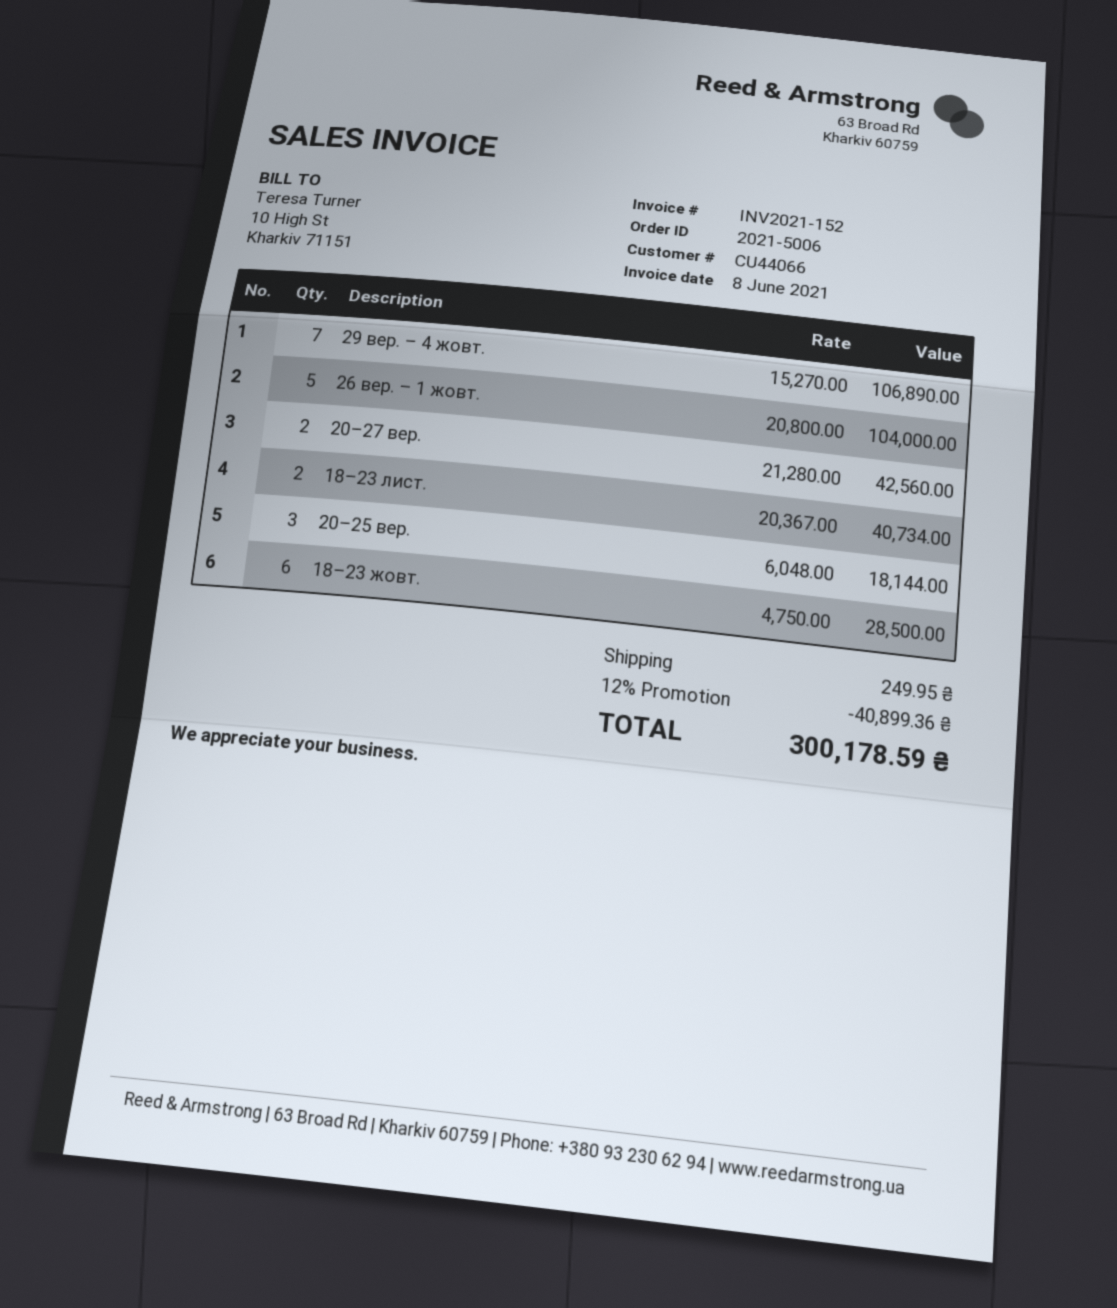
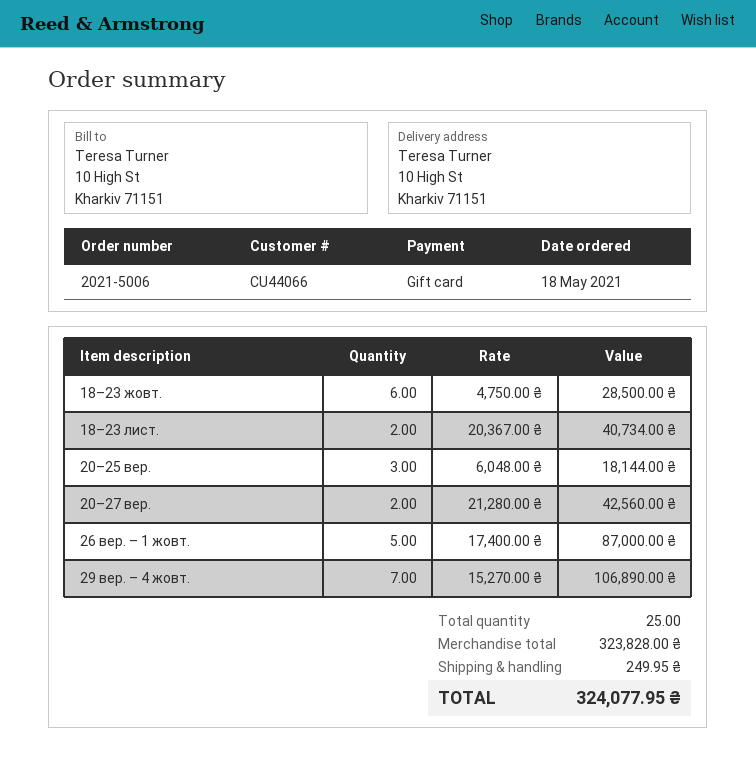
26 вер. – 1 жовт.: 5 x 20800.00 = 104000.00 -> 5 x 17400.00 = 87000.00
discount: 12% = 40899.36 -> none
total: 300178.59 -> 324077.95

